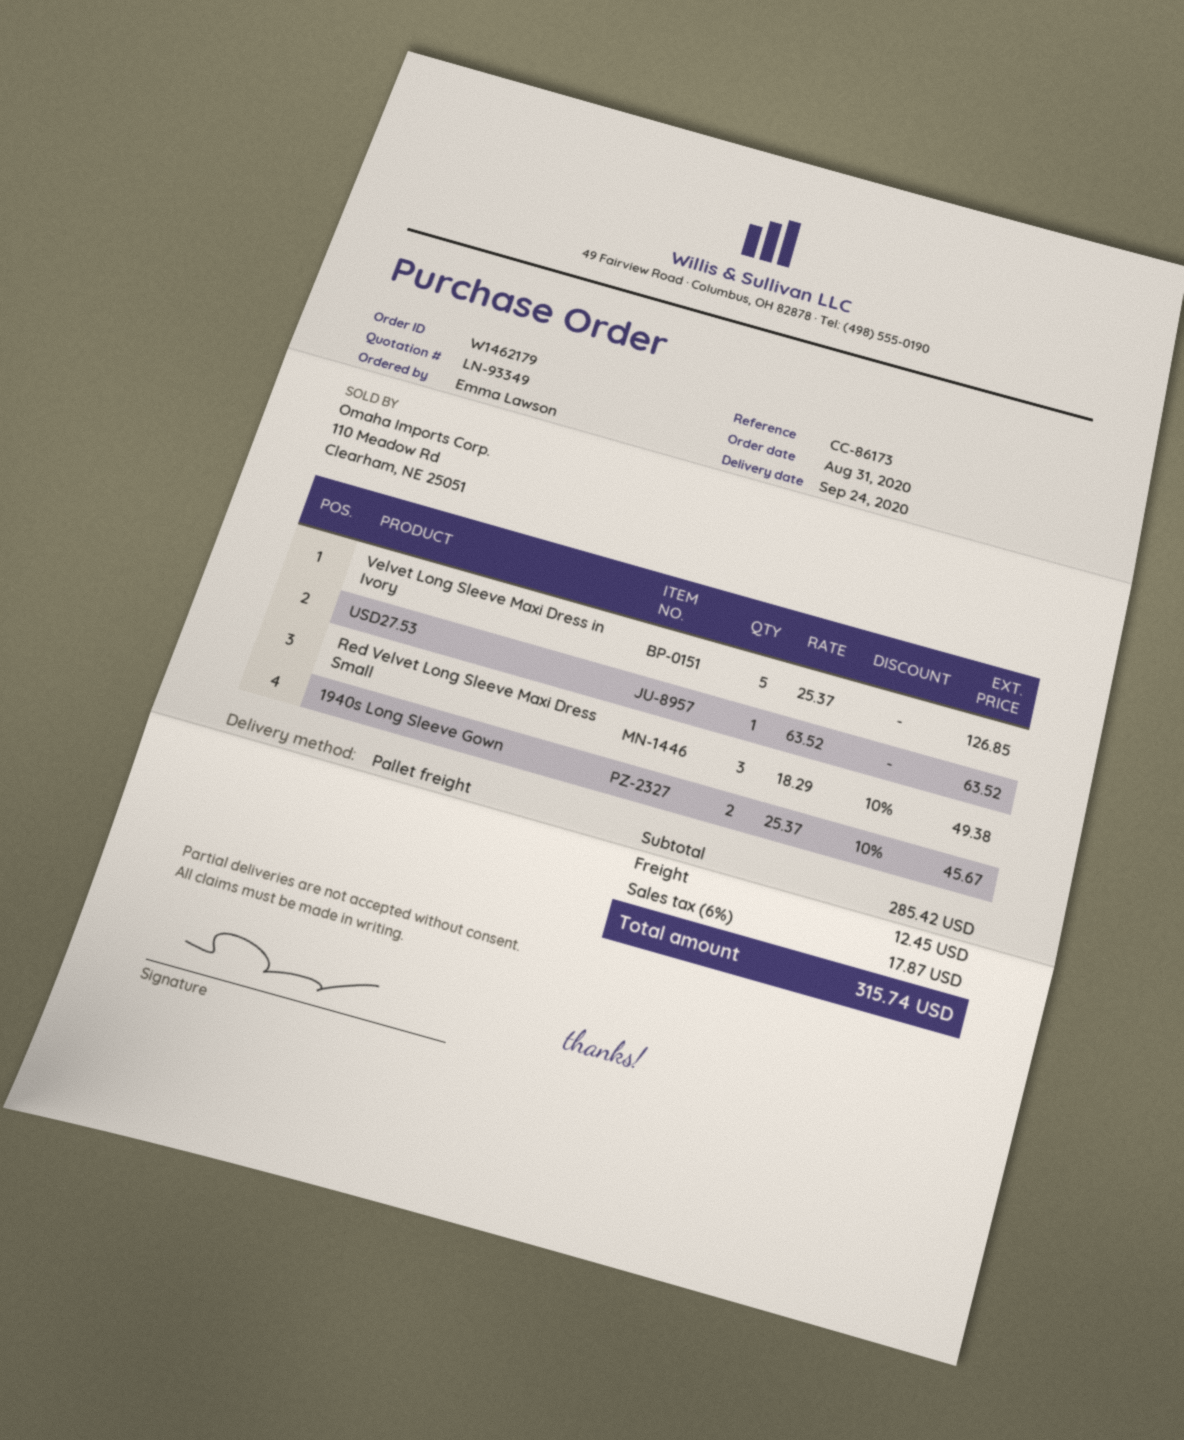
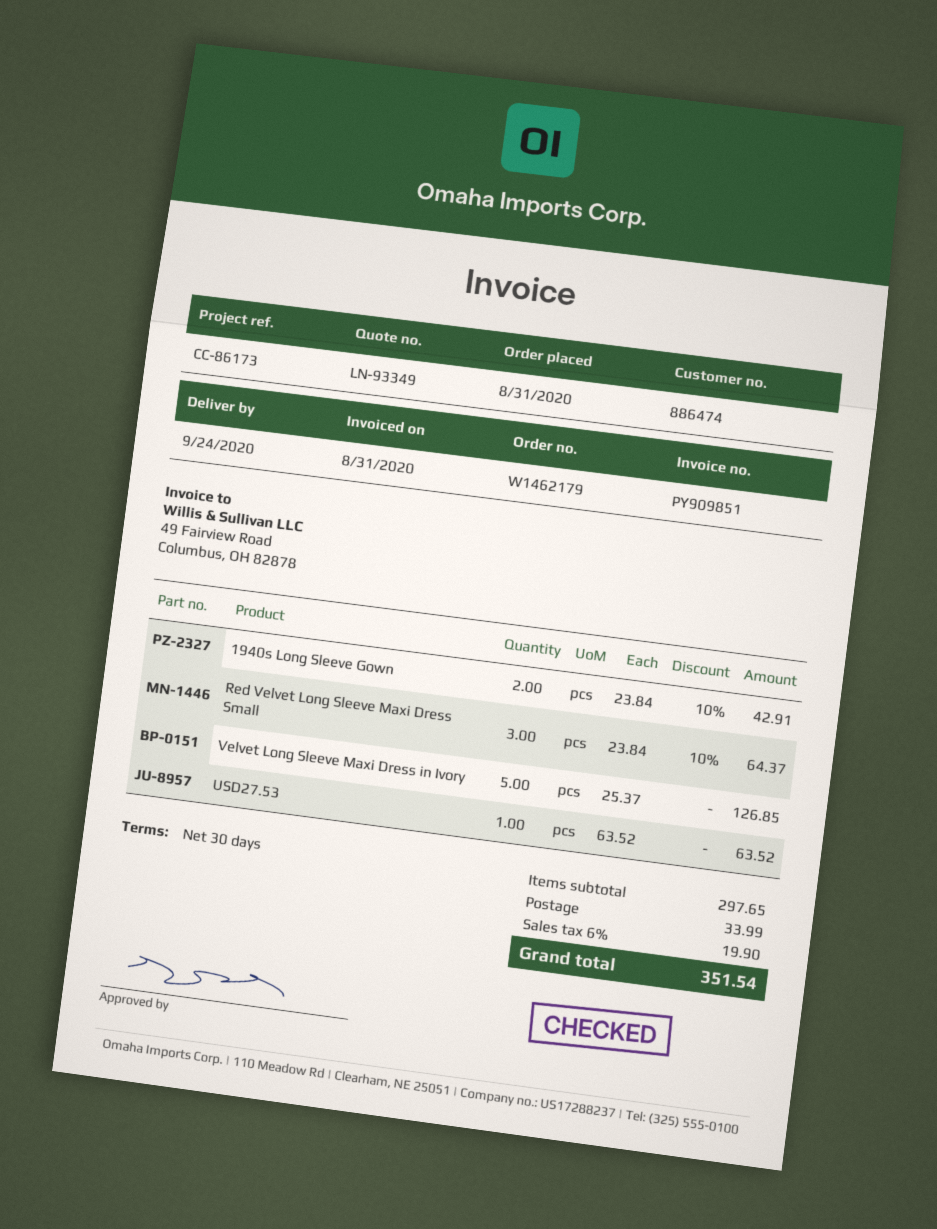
Red Velvet Long Sleeve Maxi Dress Small: 3 x 18.29 - 10% = 49.38 -> 3 x 23.84 - 10% = 64.37
1940s Long Sleeve Gown: 2 x 25.37 - 10% = 45.67 -> 2 x 23.84 - 10% = 42.91
subtotal: 285.42 -> 297.65
shipping: 12.45 -> 33.99
tax: 6% = 17.87 -> 6% = 19.90
total: 315.74 -> 351.54

